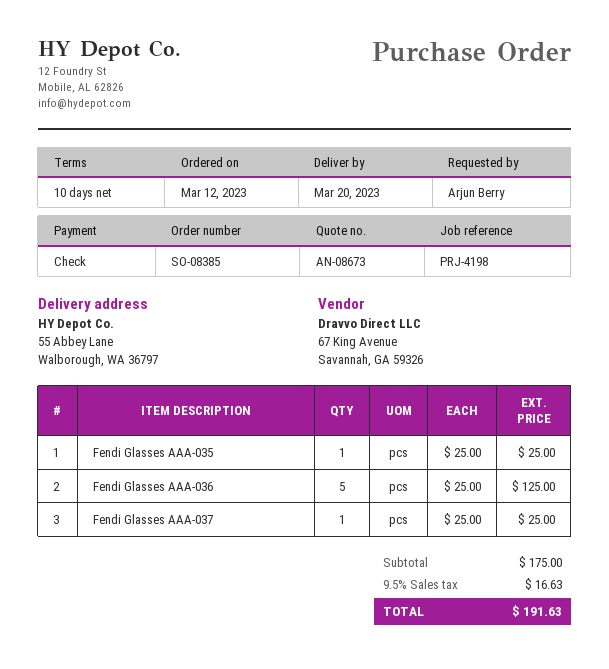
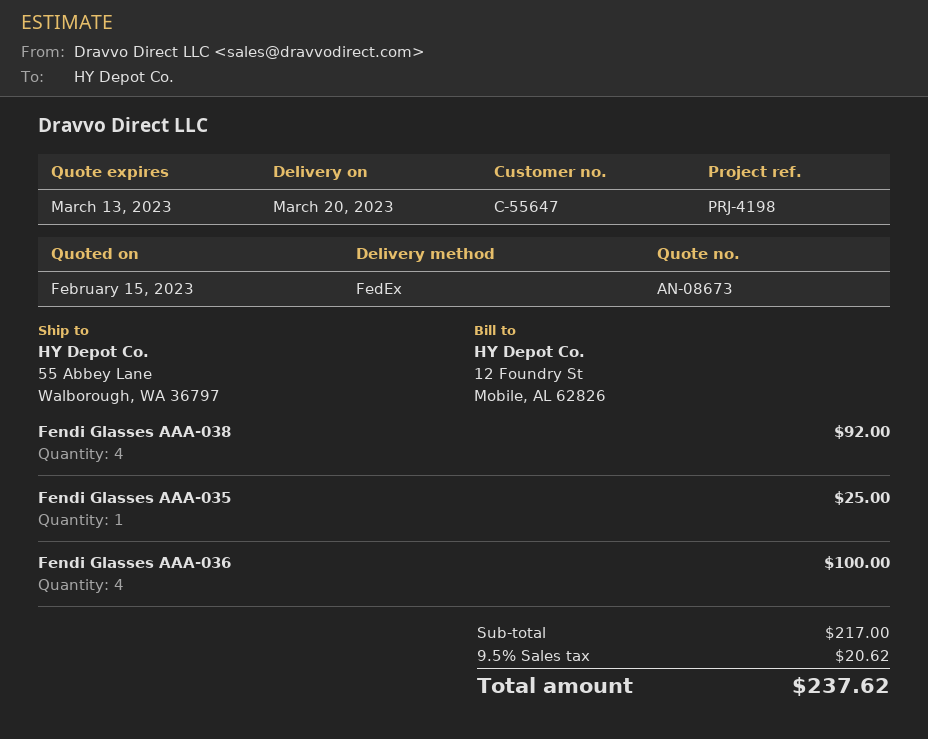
Fendi Glasses AAA-036: 5 for 125.00 -> 4 for 100.00
Fendi Glasses AAA-037: 1 for 25.00 -> none
Fendi Glasses AAA-038: none -> 4 for 92.00
subtotal: 175.00 -> 217.00
tax: 9.5% = 16.63 -> 9.5% = 20.62
total: 191.63 -> 237.62

